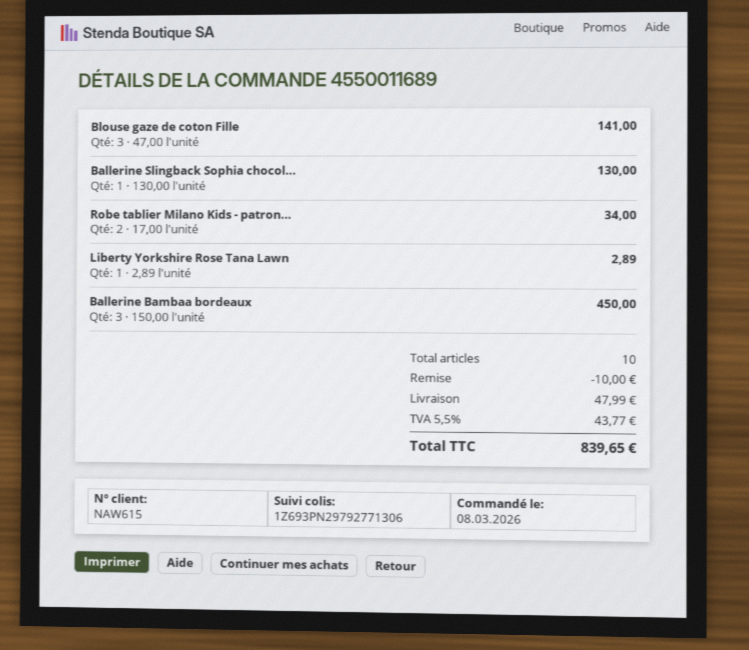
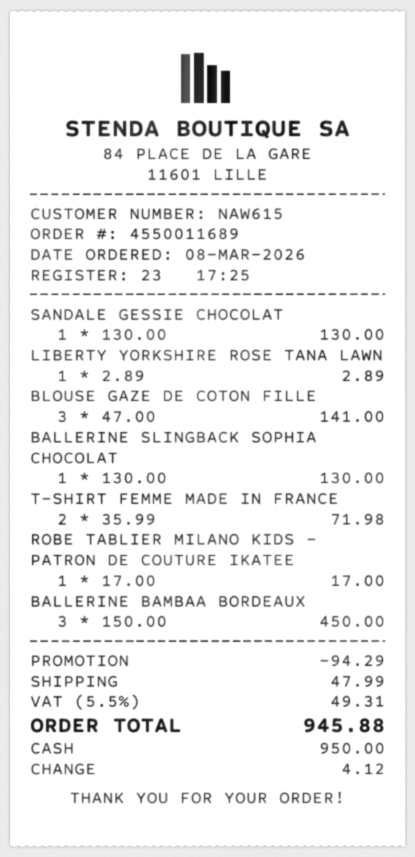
Robe tablier Milano Kids - patron...: 2 x 17.00 = 34.00 -> 1 x 17.00 = 17.00
SANDALE GESSIE CHOCOLAT: none -> 1 x 130.00 = 130.00
T-SHIRT FEMME MADE IN FRANCE: none -> 2 x 35.99 = 71.98
discount: 10.00 -> 94.29
tax: 5.5% = 43.77 -> 5.5% = 49.31
total: 839.65 -> 945.88

